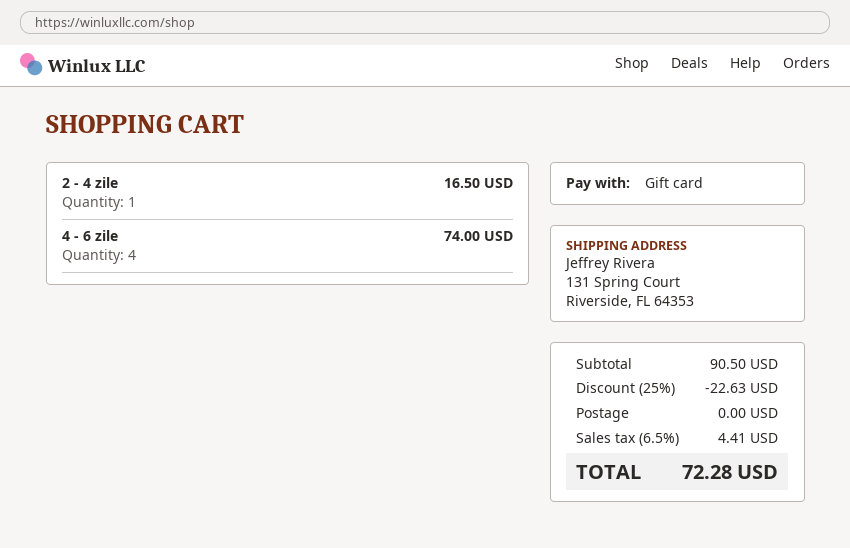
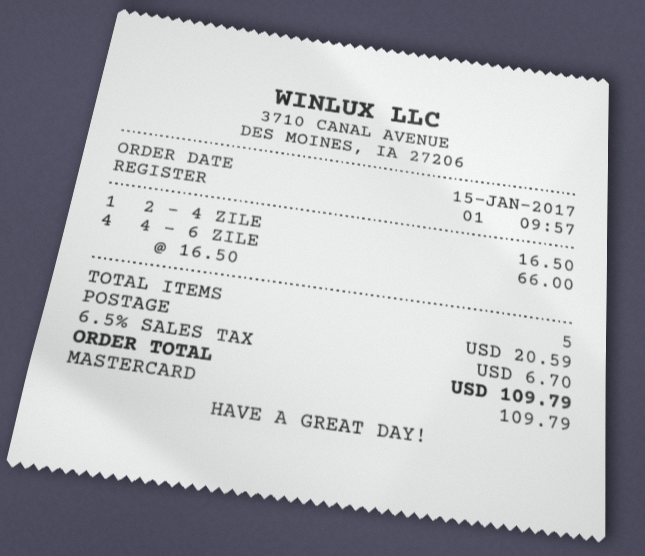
payment method: gift card -> Mastercard
4 - 6 zile: 4 for 74.00 -> 4 for 66.00
discount: 25% = 22.63 -> none
shipping: 0.00 -> 20.59
tax: 6.5% = 4.41 -> 6.5% = 6.70
total: 72.28 -> 109.79

